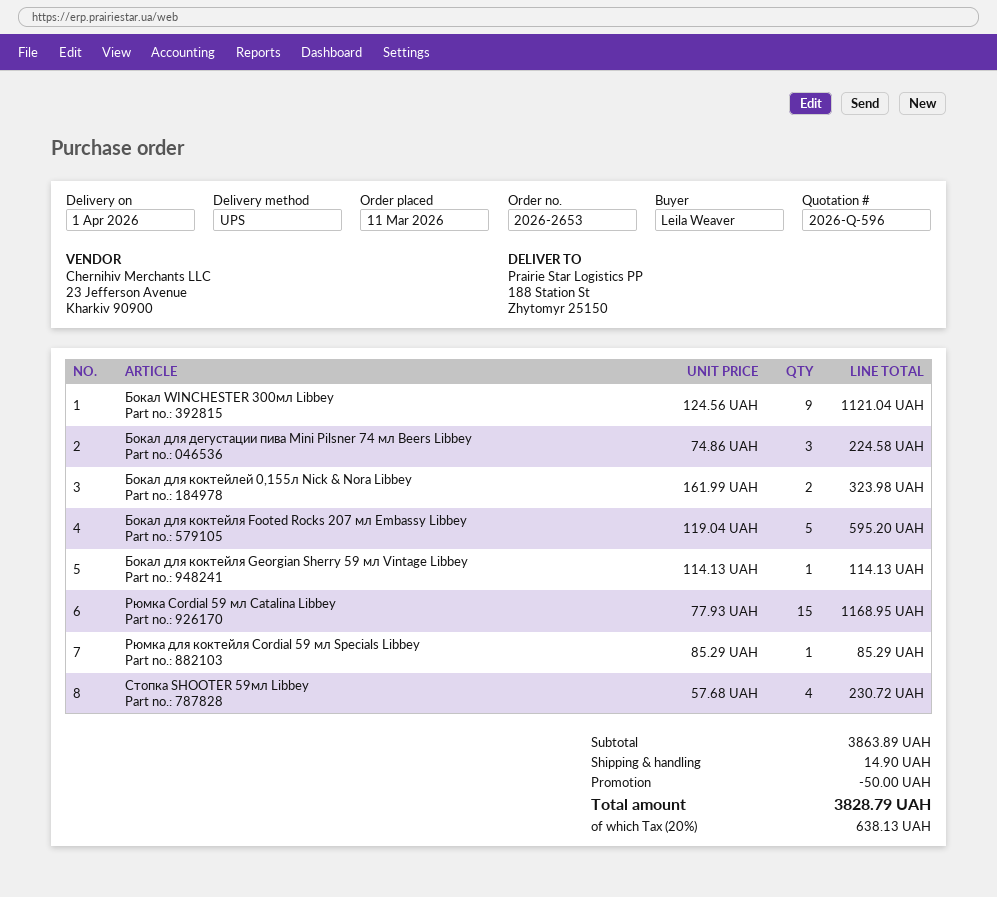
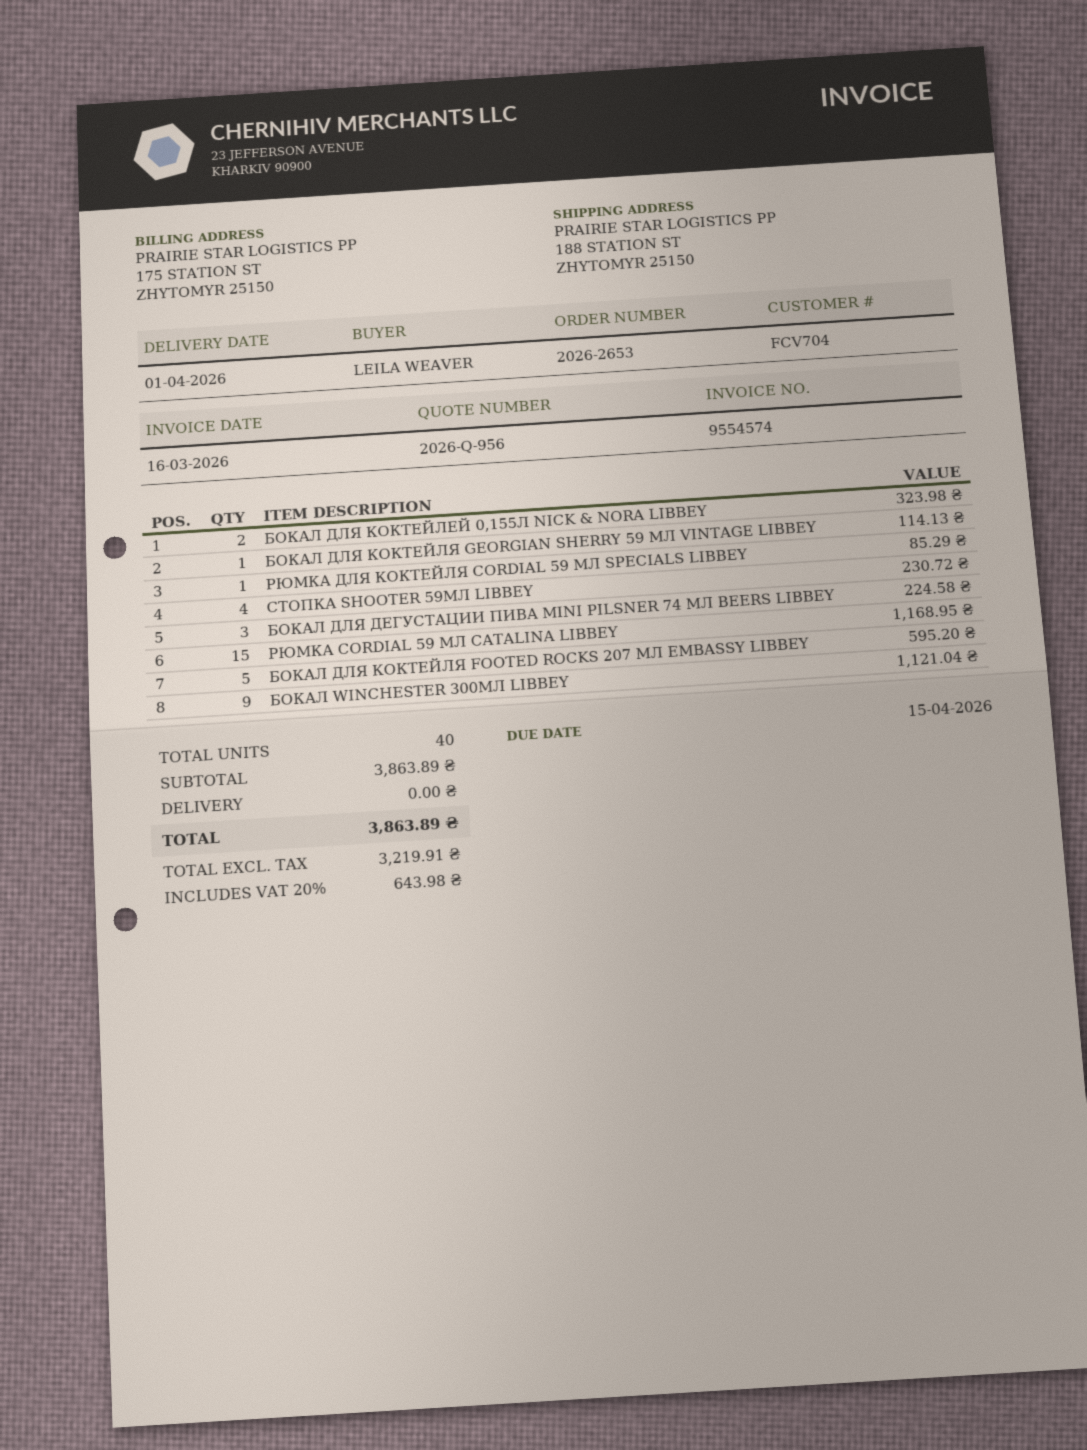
quote number: 2026-Q-596 -> 2026-Q-956
discount: 50.00 -> none
shipping: 14.90 -> 0.00
tax: 20% = 638.13 -> 20% = 643.98
total: 3828.79 -> 3863.89

